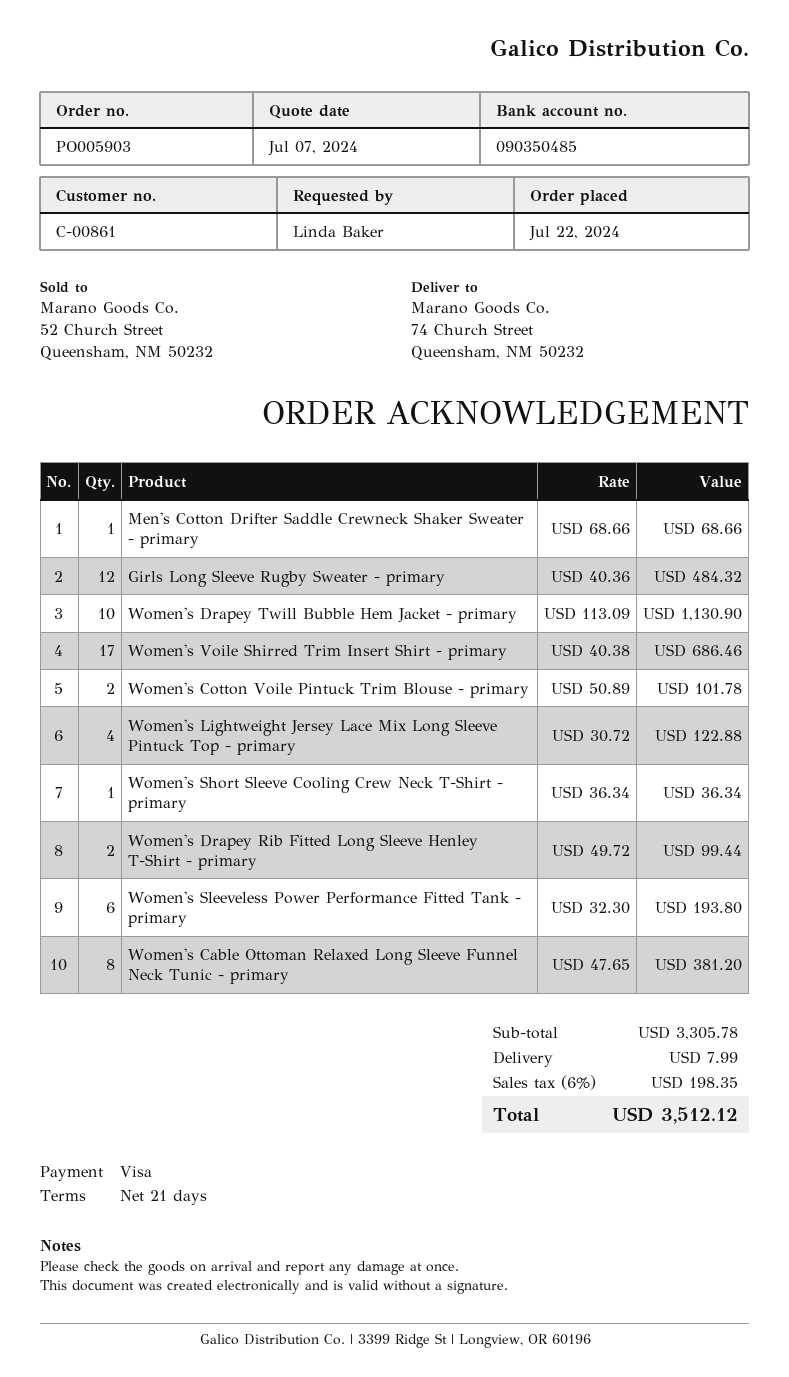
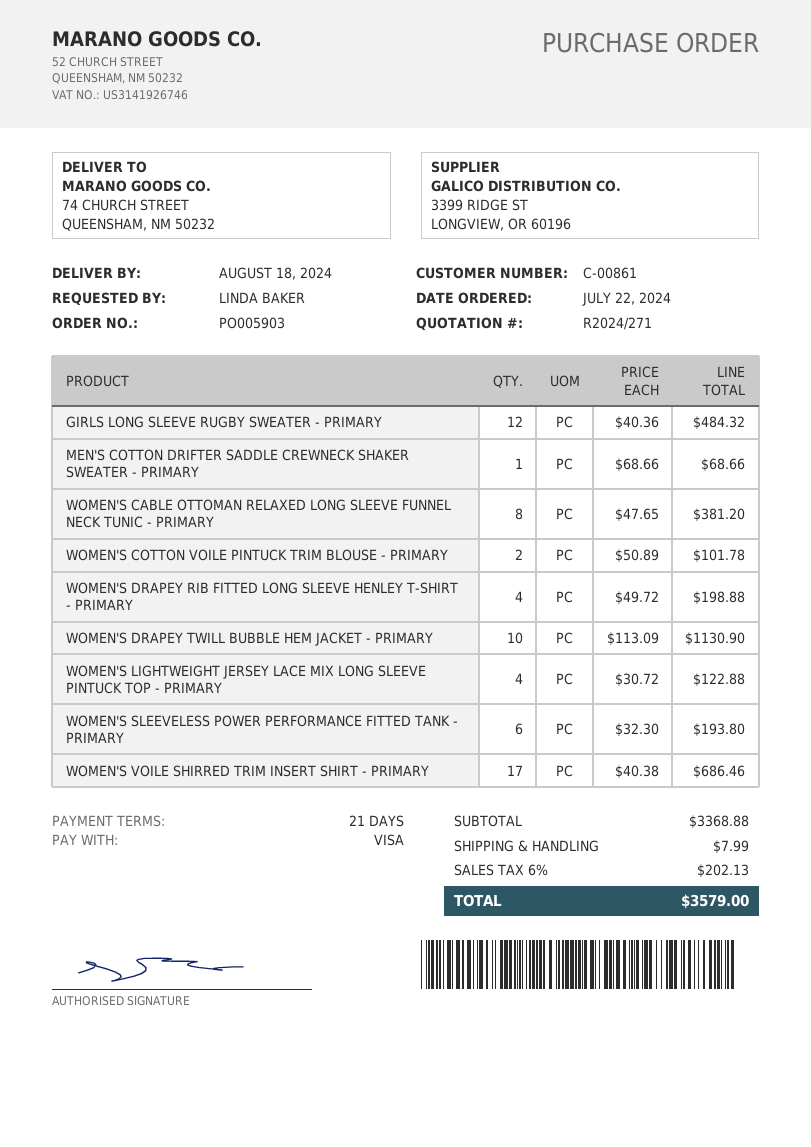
Women's Short Sleeve Cooling Crew Neck T-Shirt - primary: 1 x 36.34 = 36.34 -> none
Women's Drapey Rib Fitted Long Sleeve Henley T-Shirt - primary: 2 x 49.72 = 99.44 -> 4 x 49.72 = 198.88
subtotal: 3305.78 -> 3368.88
tax: 6% = 198.35 -> 6% = 202.13
total: 3512.12 -> 3579.00

